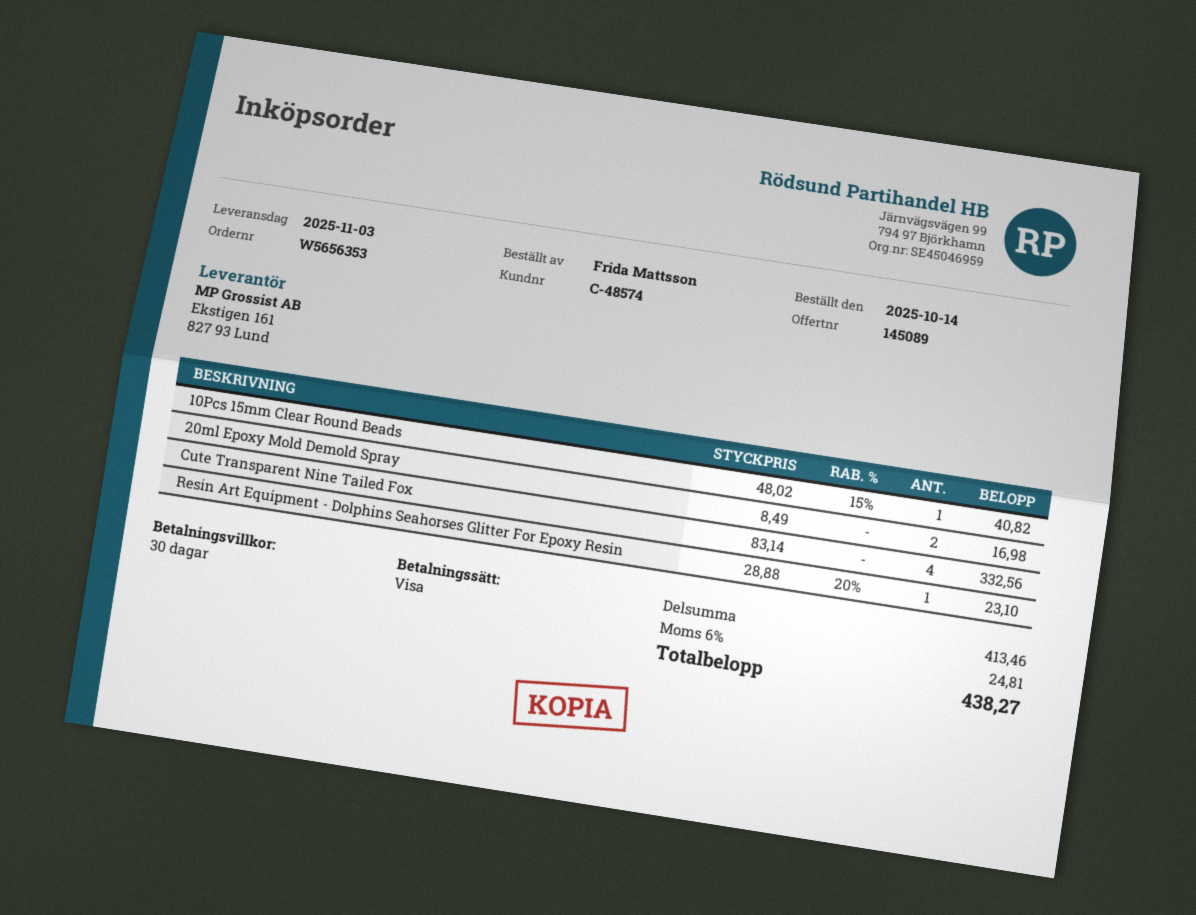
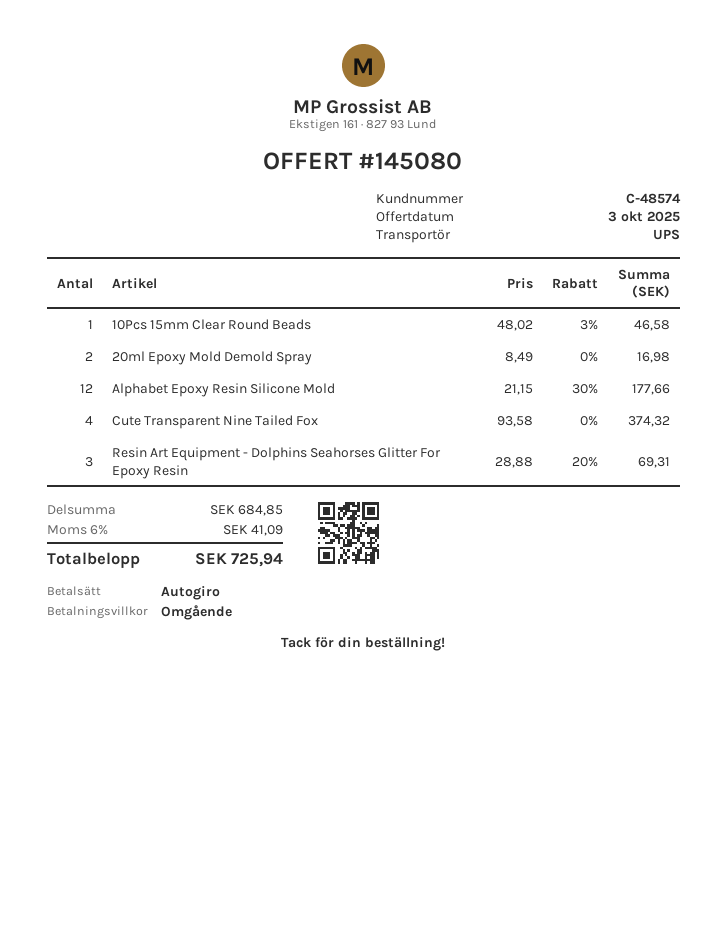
quote number: 145089 -> 145080
payment terms: 30 days -> on receipt
payment method: Visa -> direct debit
10Pcs 15mm Clear Round Beads: 1 x 48.02 - 15% = 40.82 -> 1 x 48.02 - 3% = 46.58
Cute Transparent Nine Tailed Fox: 4 x 83.14 = 332.56 -> 4 x 93.58 = 374.32
Resin Art Equipment - Dolphins Seahorses Glitter For Epoxy Resin: 1 x 28.88 - 20% = 23.10 -> 3 x 28.88 - 20% = 69.31
Alphabet Epoxy Resin Silicone Mold: none -> 12 x 21.15 - 30% = 177.66
subtotal: 413.46 -> 684.85
tax: 6% = 24.81 -> 6% = 41.09
total: 438.27 -> 725.94

